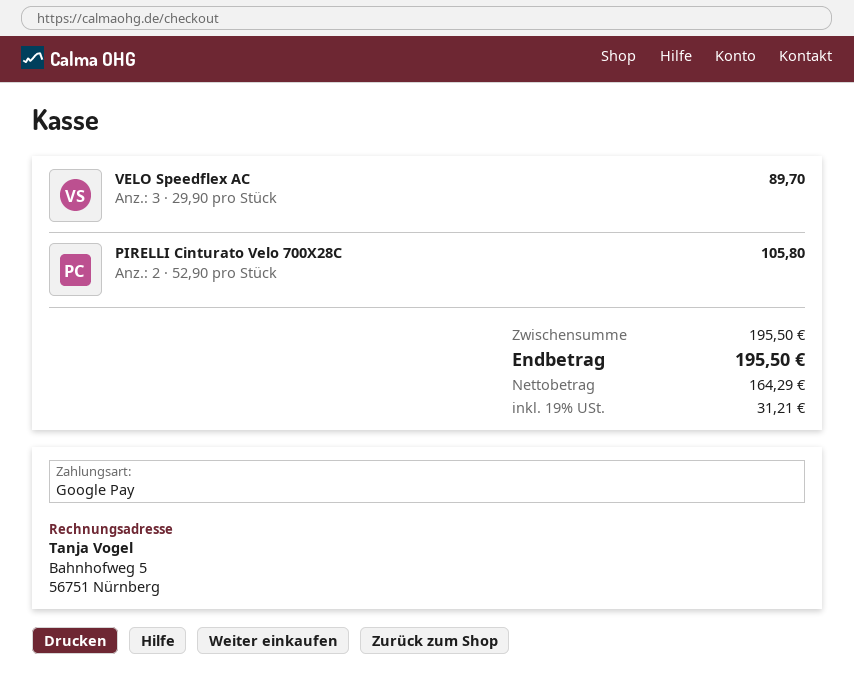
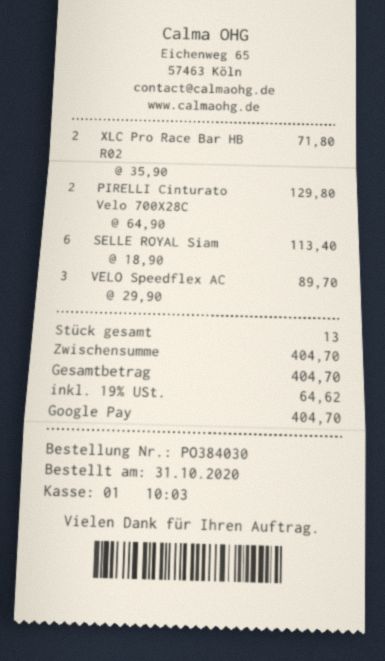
PIRELLI Cinturato Velo 700X28C: 2 x 52.90 = 105.80 -> 2 x 64.90 = 129.80
XLC Pro Race Bar HB R02: none -> 2 x 35.90 = 71.80
SELLE ROYAL Siam: none -> 6 x 18.90 = 113.40
subtotal: 195.50 -> 404.70
tax: 19% = 31.21 -> 19% = 64.62
total: 195.50 -> 404.70

